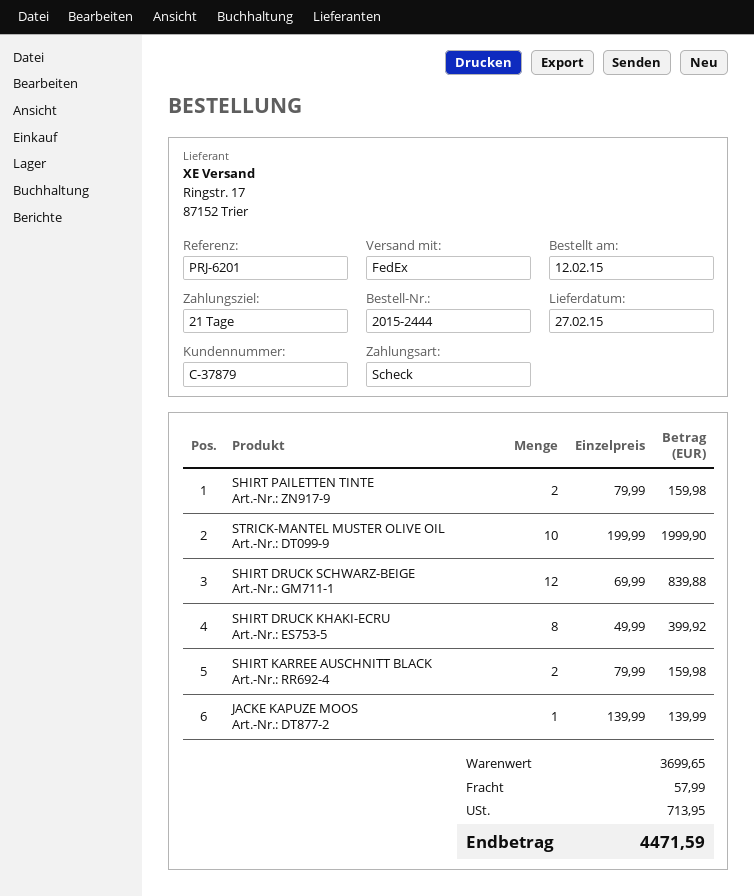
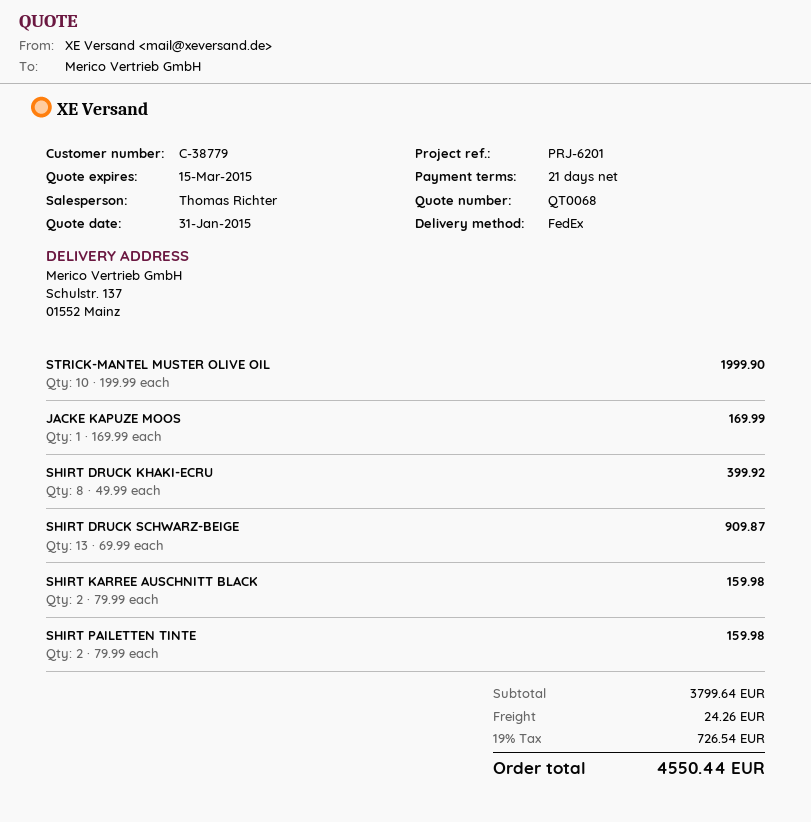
customer number: C-37879 -> C-38779
SHIRT DRUCK SCHWARZ-BEIGE: 12 x 69.99 = 839.88 -> 13 x 69.99 = 909.87
JACKE KAPUZE MOOS: 1 x 139.99 = 139.99 -> 1 x 169.99 = 169.99
subtotal: 3699.65 -> 3799.64
shipping: 57.99 -> 24.26
tax: 713.95 -> 726.54
total: 4471.59 -> 4550.44

